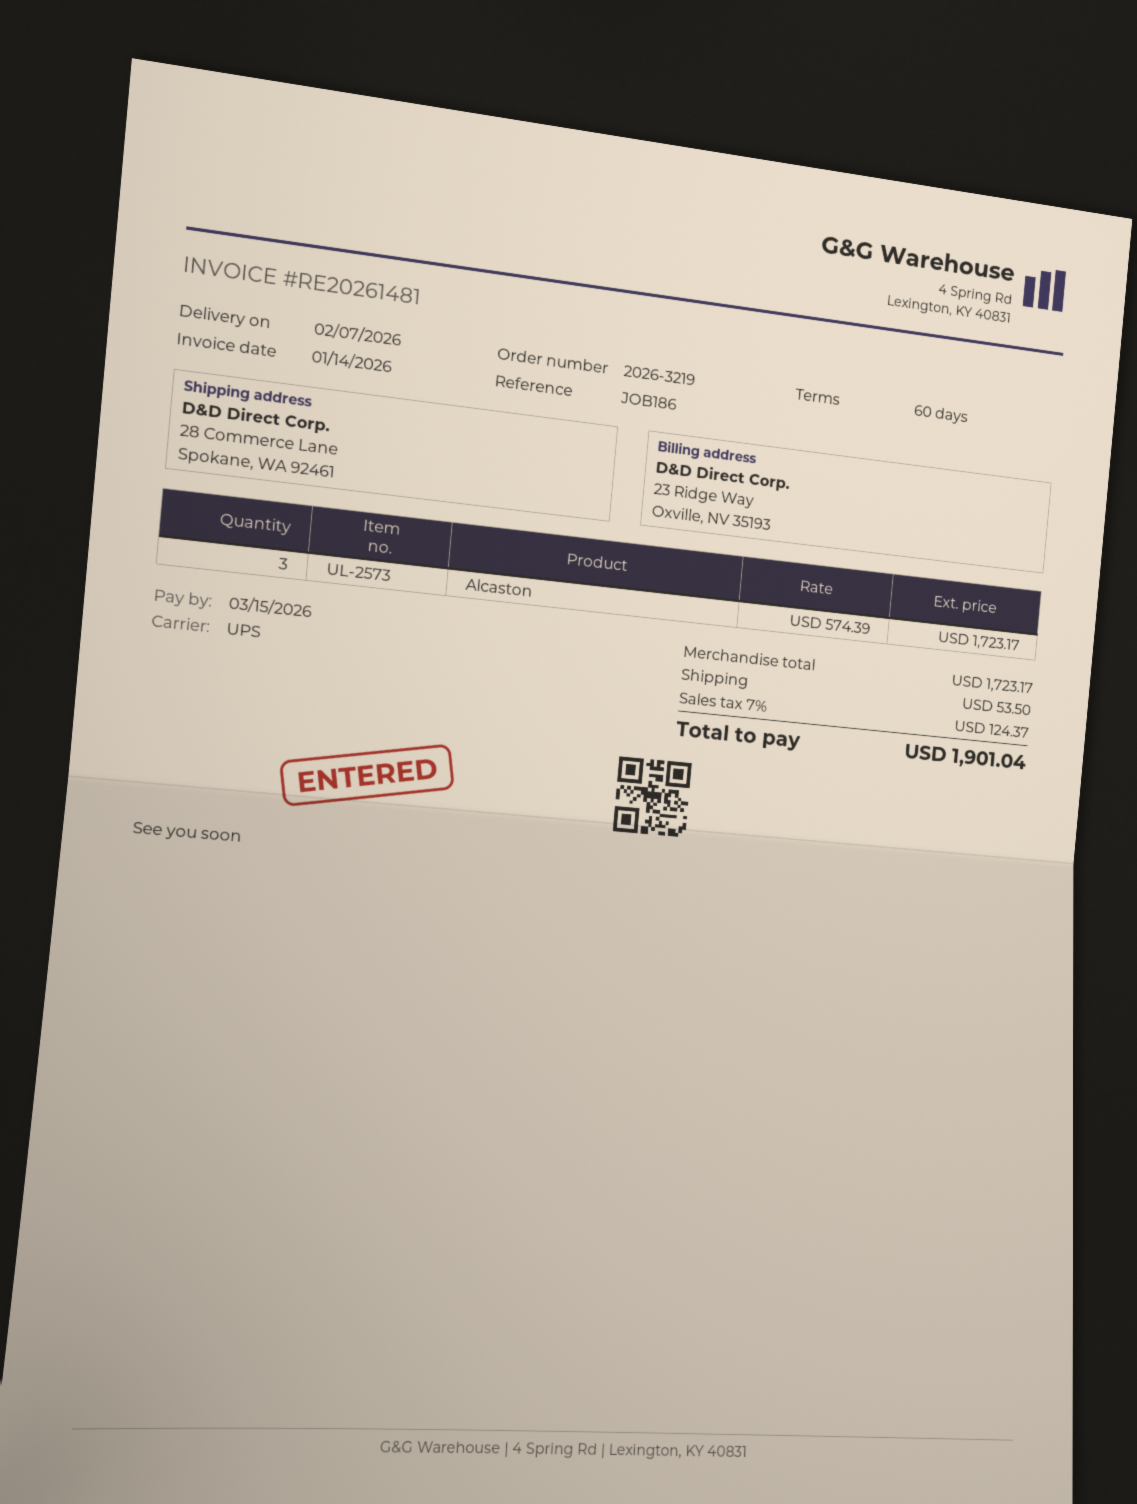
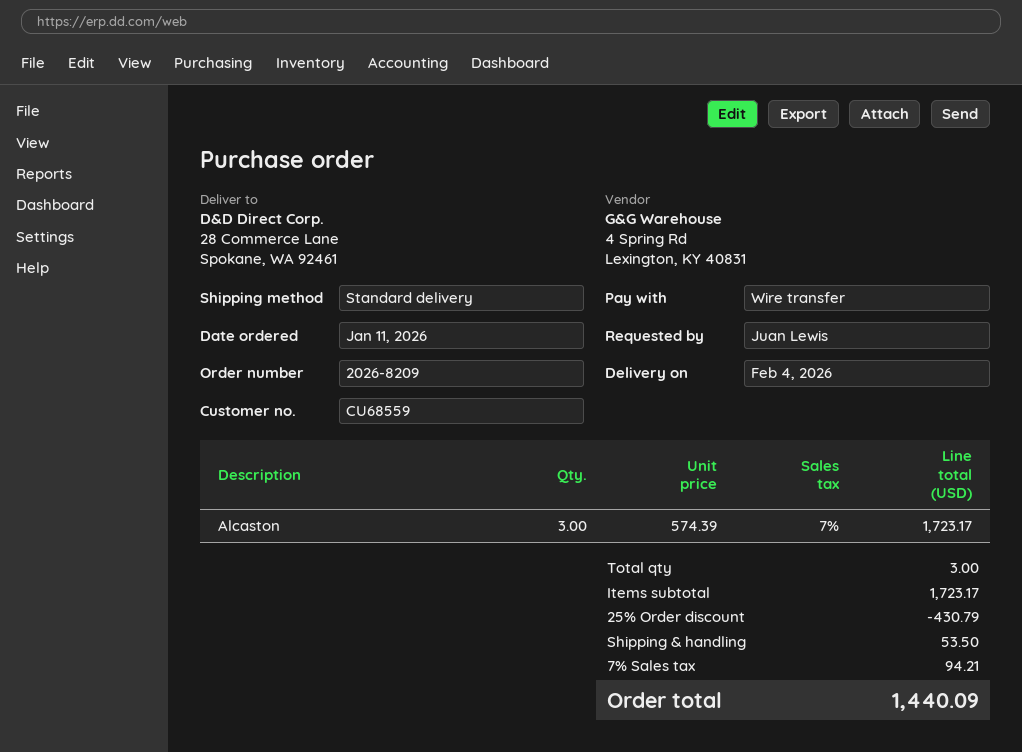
order number: 2026-3219 -> 2026-8209
delivery date: 2026-02-07 -> 2026-02-04
shipping method: UPS -> standard
discount: none -> 25% = 430.79
tax: 7% = 124.37 -> 7% = 94.21
total: 1901.04 -> 1440.09

